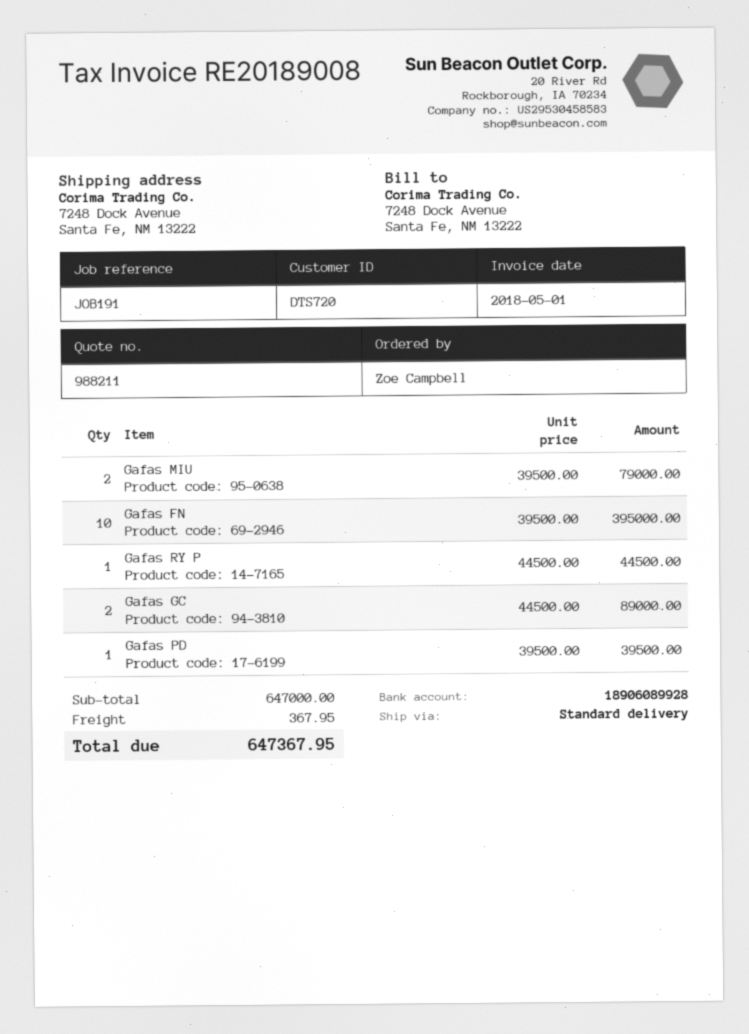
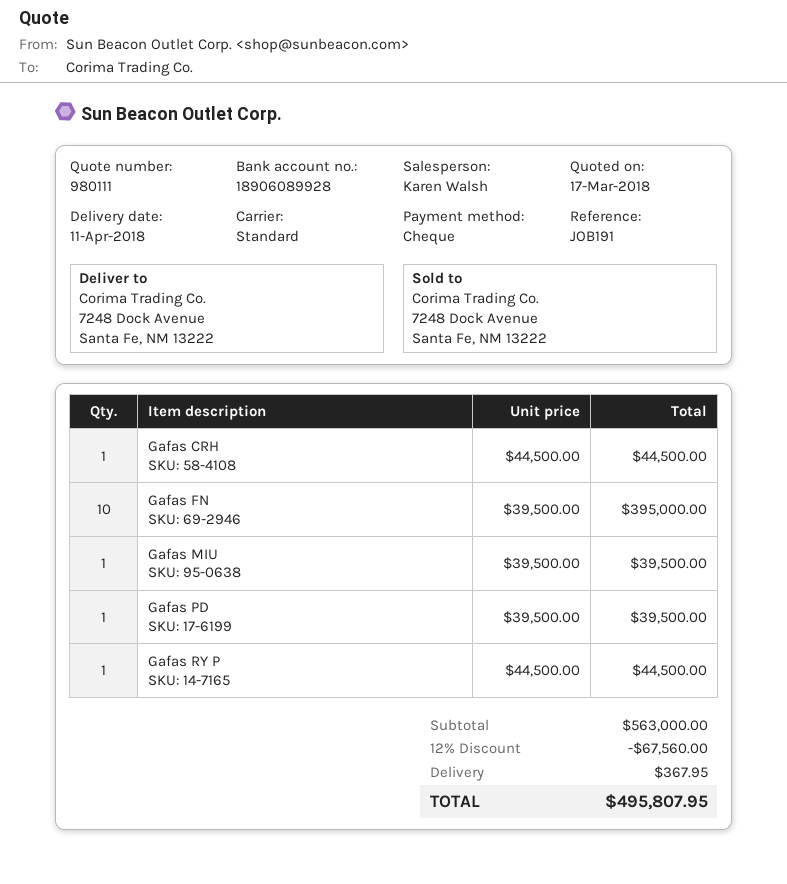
quote number: 988211 -> 980111
Gafas MIU: 2 x 39500.00 = 79000.00 -> 1 x 39500.00 = 39500.00
Gafas GC: 2 x 44500.00 = 89000.00 -> none
Gafas CRH: none -> 1 x 44500.00 = 44500.00
subtotal: 647000.00 -> 563000.00
discount: none -> 12% = 67560.00
total: 647367.95 -> 495807.95

